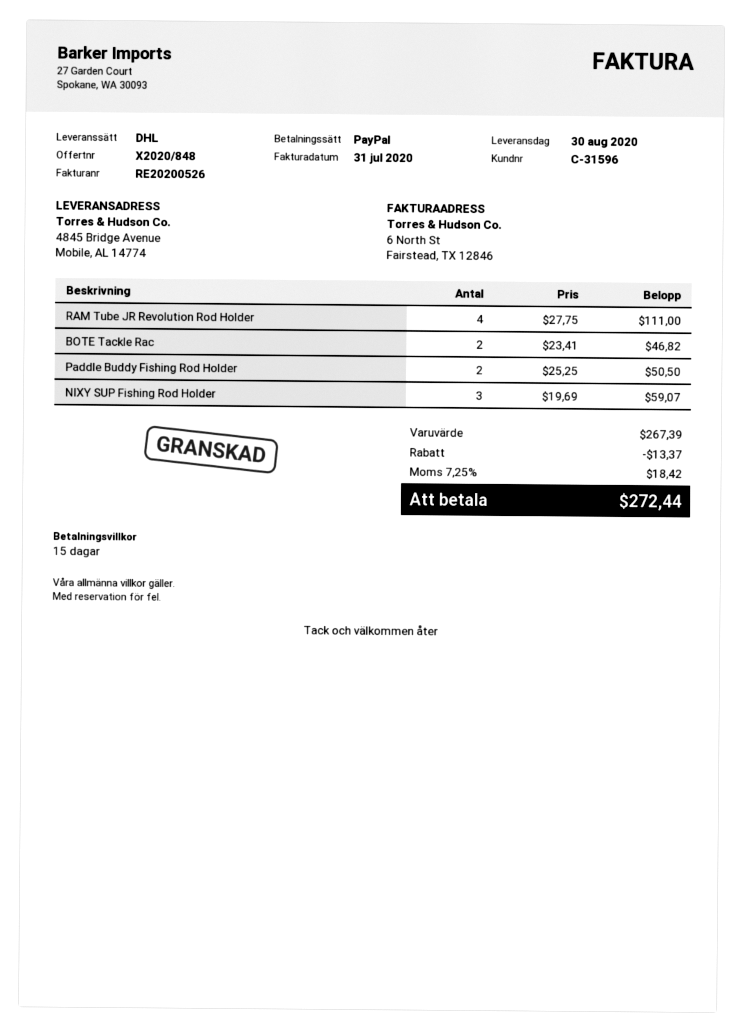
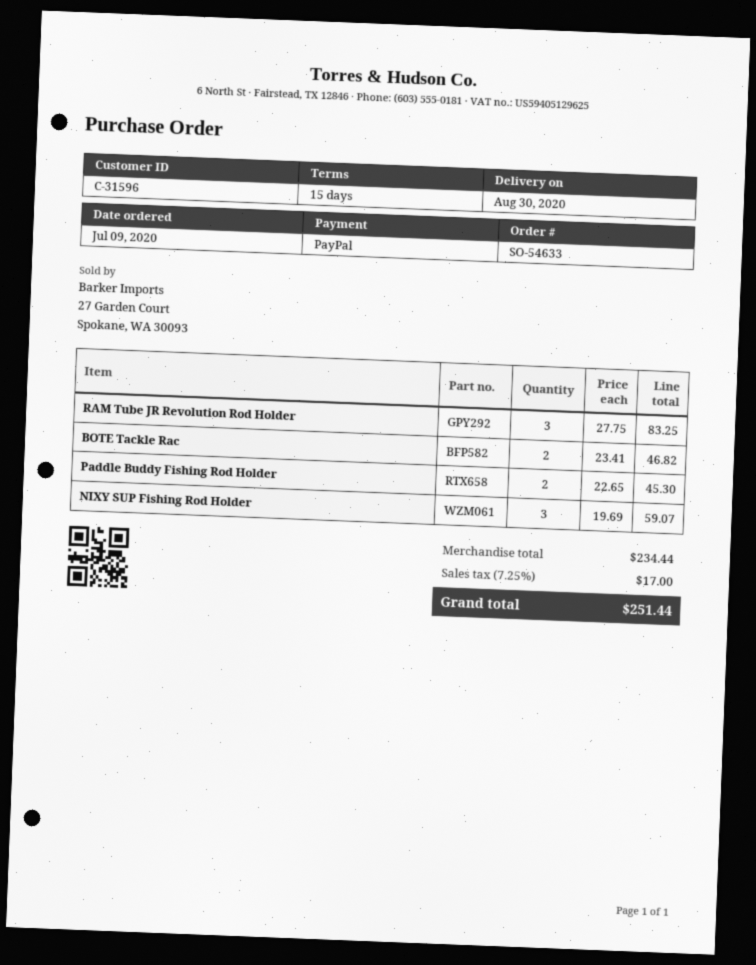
RAM Tube JR Revolution Rod Holder: 4 x 27.75 = 111.00 -> 3 x 27.75 = 83.25
Paddle Buddy Fishing Rod Holder: 2 x 25.25 = 50.50 -> 2 x 22.65 = 45.30
subtotal: 267.39 -> 234.44
discount: 13.37 -> none
tax: 7.25% = 18.42 -> 7.25% = 17.00
total: 272.44 -> 251.44

